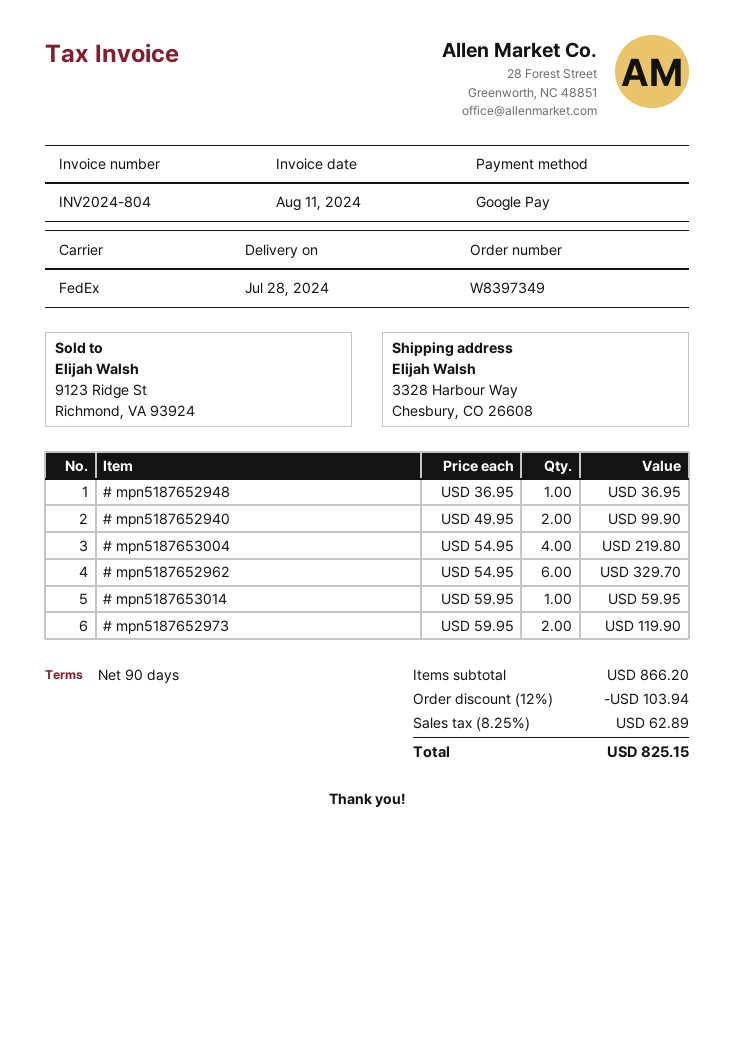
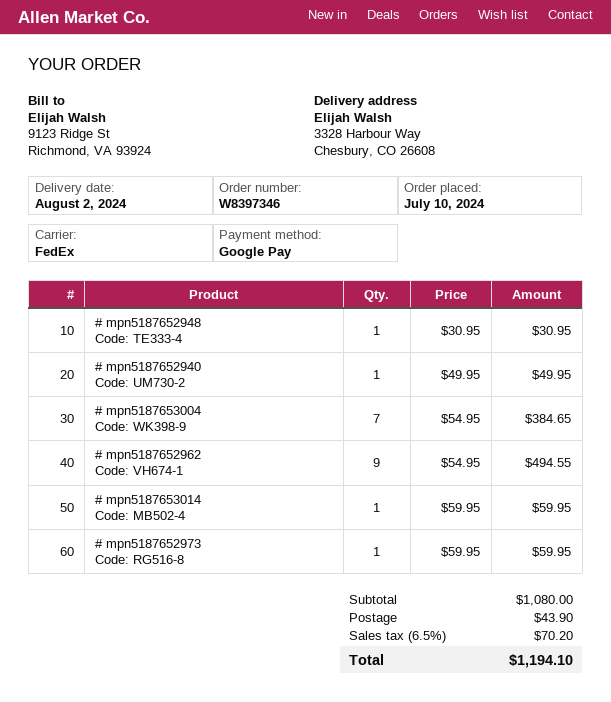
order number: W8397349 -> W8397346
delivery date: 2024-07-28 -> 2024-08-02
# mpn5187652948: 1 x 36.95 = 36.95 -> 1 x 30.95 = 30.95
# mpn5187652940: 2 x 49.95 = 99.90 -> 1 x 49.95 = 49.95
# mpn5187653004: 4 x 54.95 = 219.80 -> 7 x 54.95 = 384.65
# mpn5187652962: 6 x 54.95 = 329.70 -> 9 x 54.95 = 494.55
# mpn5187652973: 2 x 59.95 = 119.90 -> 1 x 59.95 = 59.95
subtotal: 866.20 -> 1080.00
discount: 12% = 103.94 -> none
shipping: none -> 43.90
tax: 8.25% = 62.89 -> 6.5% = 70.20
total: 825.15 -> 1194.10

